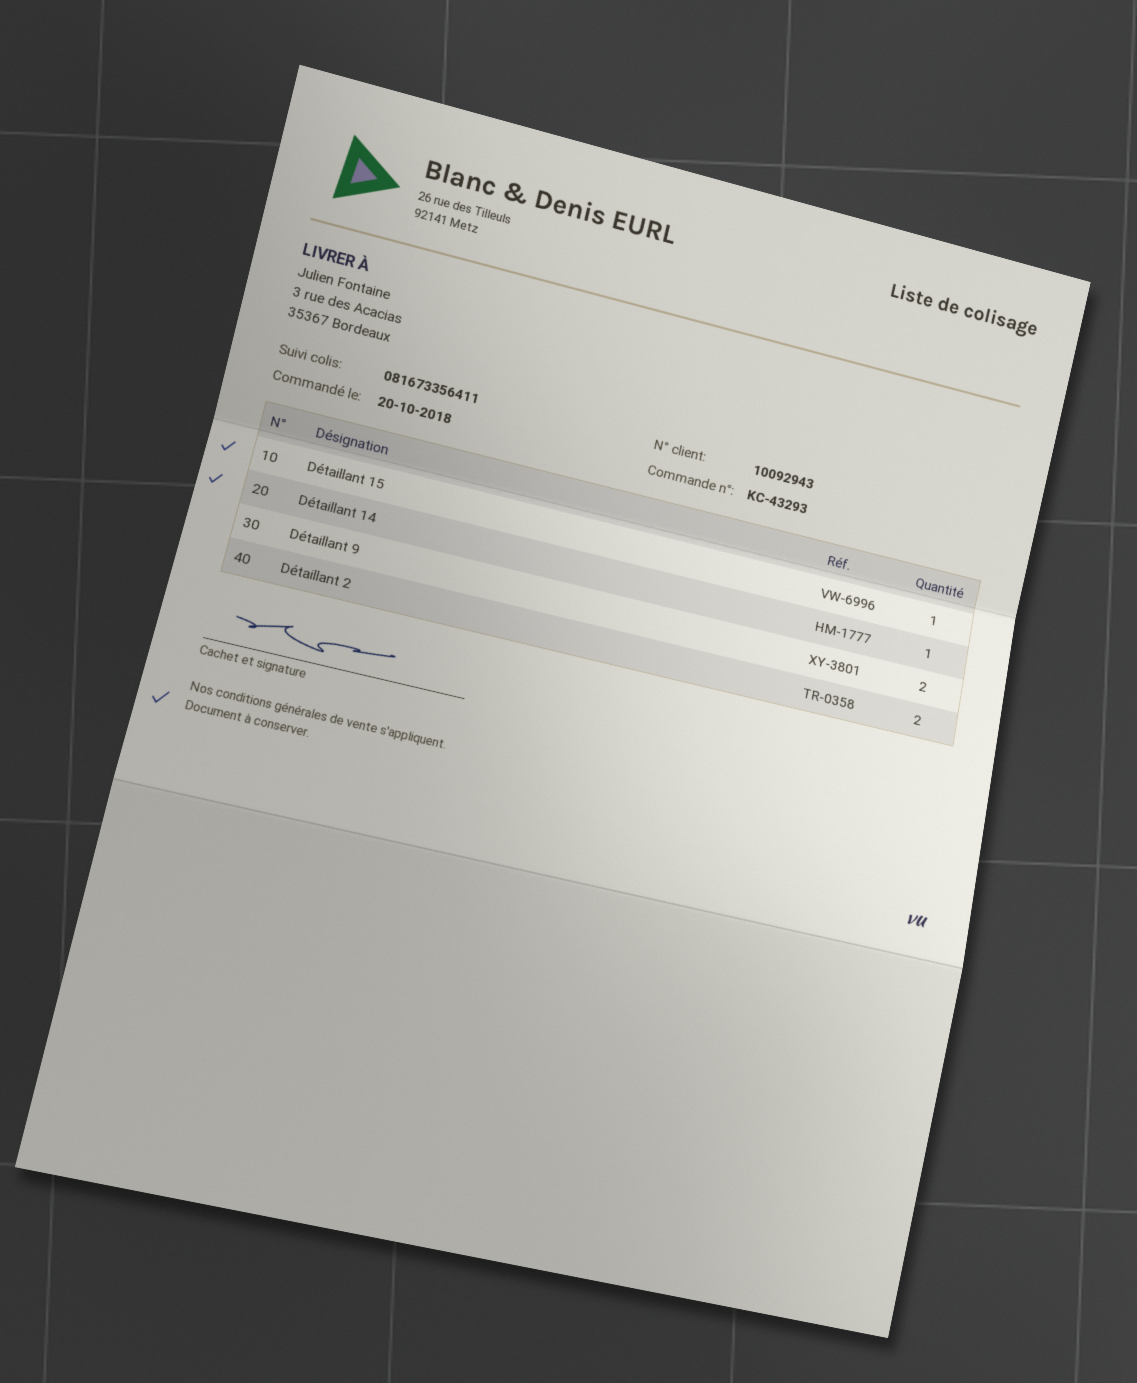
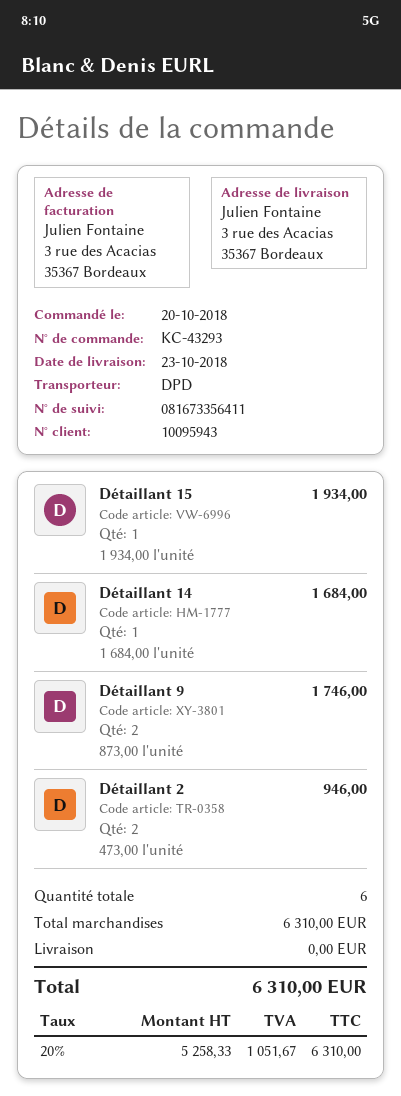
customer number: 10092943 -> 10095943

